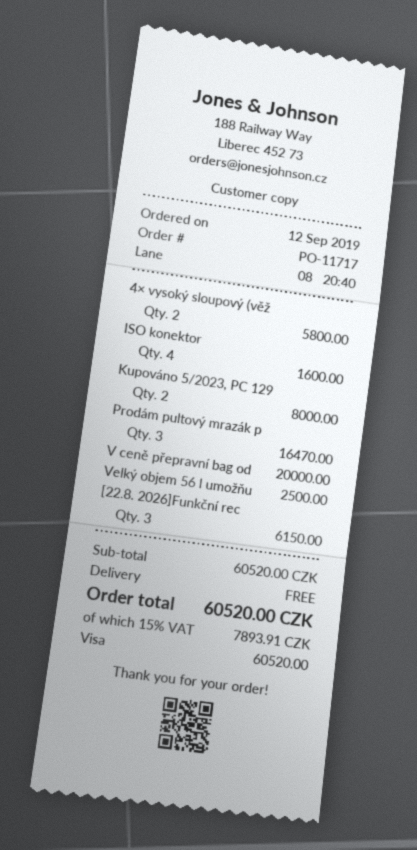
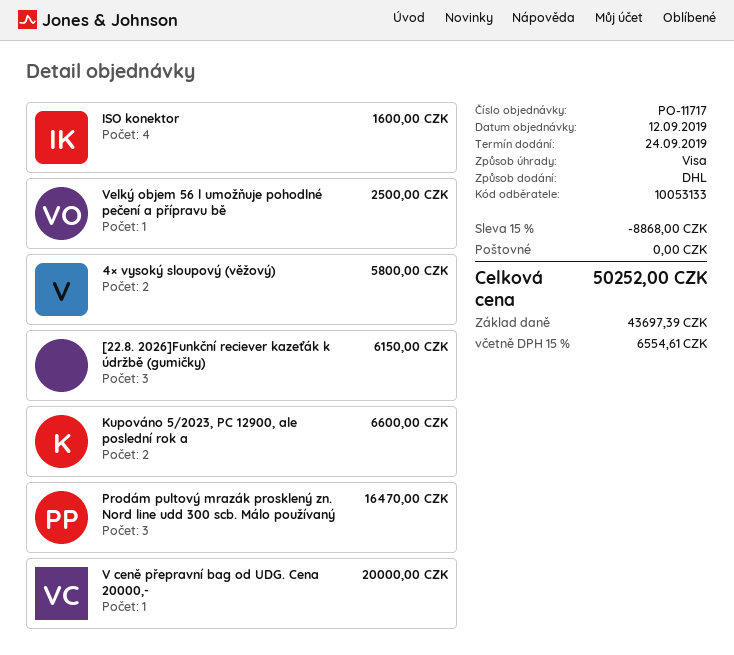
Kupováno 5/2023, PC 129: 2 for 8000.00 -> 2 for 6600.00
discount: none -> 15% = 8868.00
tax: 15% = 7893.91 -> 15% = 6554.61
total: 60520.00 -> 50252.00

